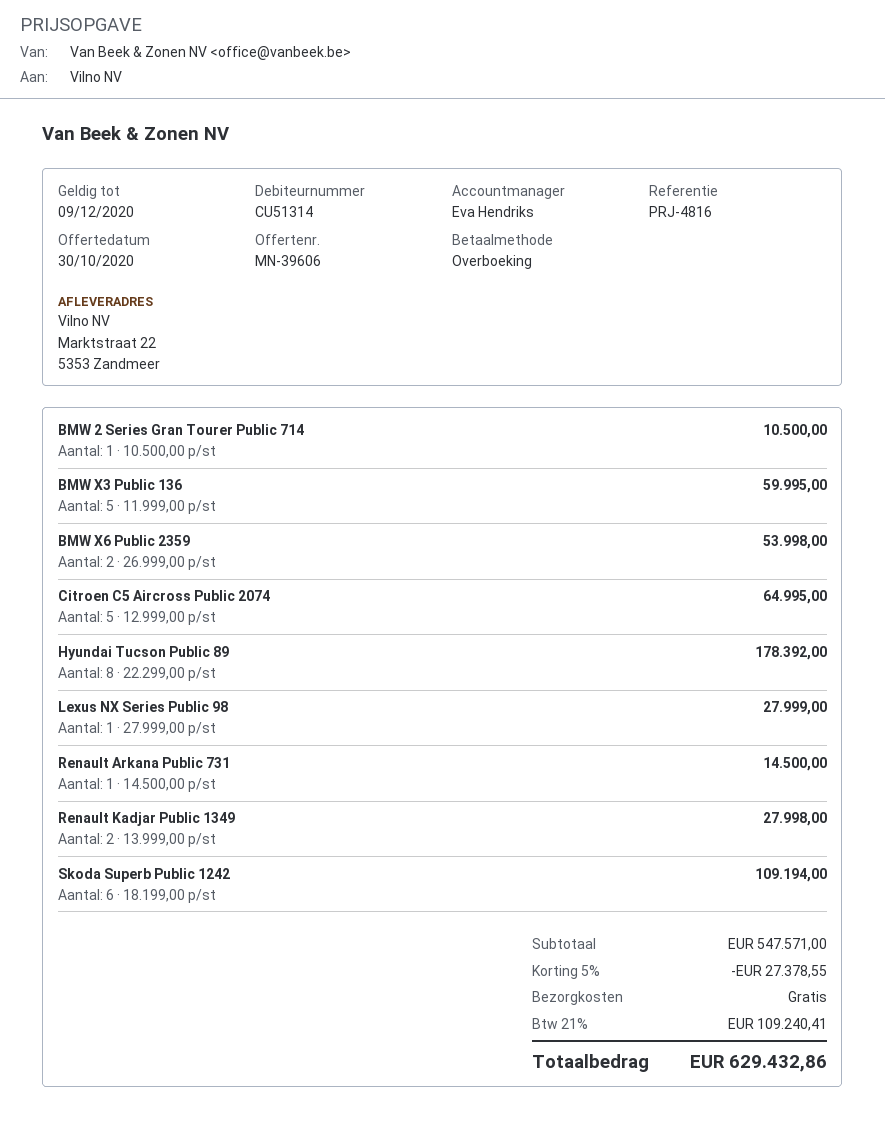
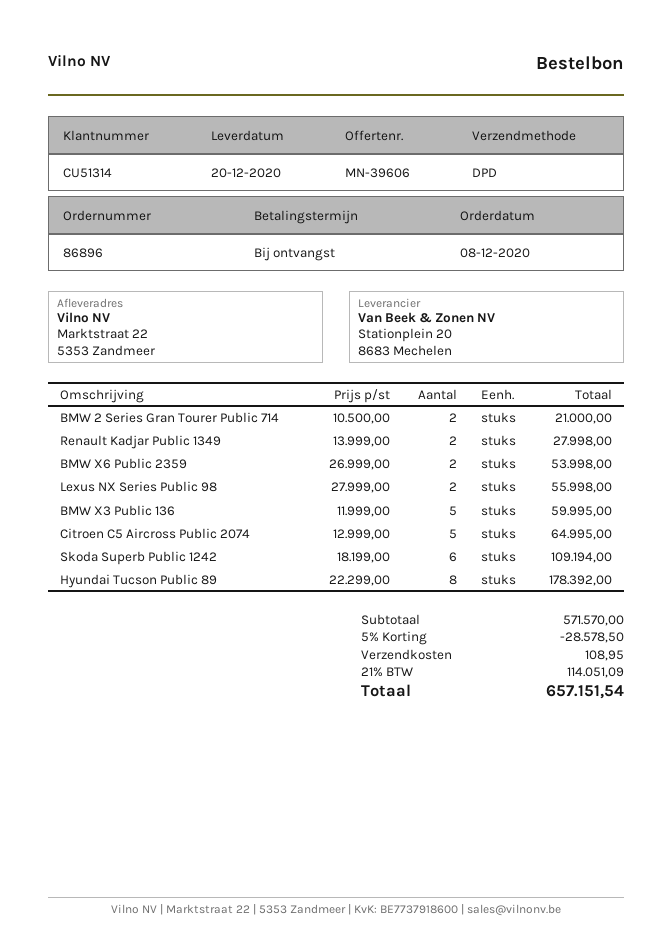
BMW 2 Series Gran Tourer Public 714: 1 x 10500.00 = 10500.00 -> 2 x 10500.00 = 21000.00
Lexus NX Series Public 98: 1 x 27999.00 = 27999.00 -> 2 x 27999.00 = 55998.00
Renault Arkana Public 731: 1 x 14500.00 = 14500.00 -> none
subtotal: 547571.00 -> 571570.00
discount: 5% = 27378.55 -> 5% = 28578.50
shipping: 0.00 -> 108.95
tax: 21% = 109240.41 -> 21% = 114051.09
total: 629432.86 -> 657151.54

